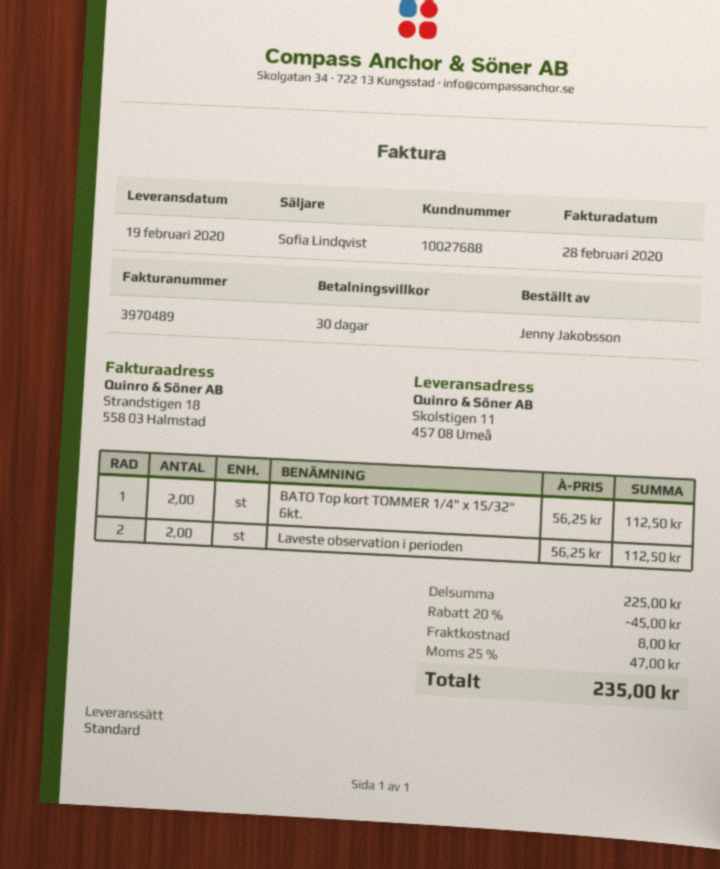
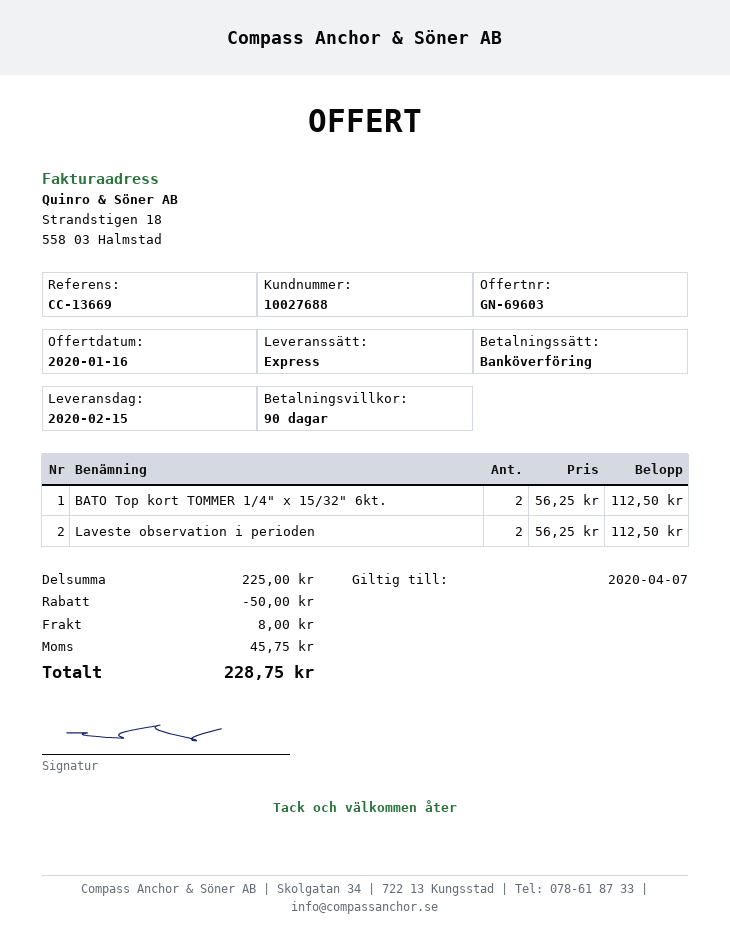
delivery date: 2020-02-19 -> 2020-02-15
payment terms: 30 days -> 90 days
shipping method: standard -> express
discount: 45.00 -> 50.00
tax: 47.00 -> 45.75
total: 235.00 -> 228.75

